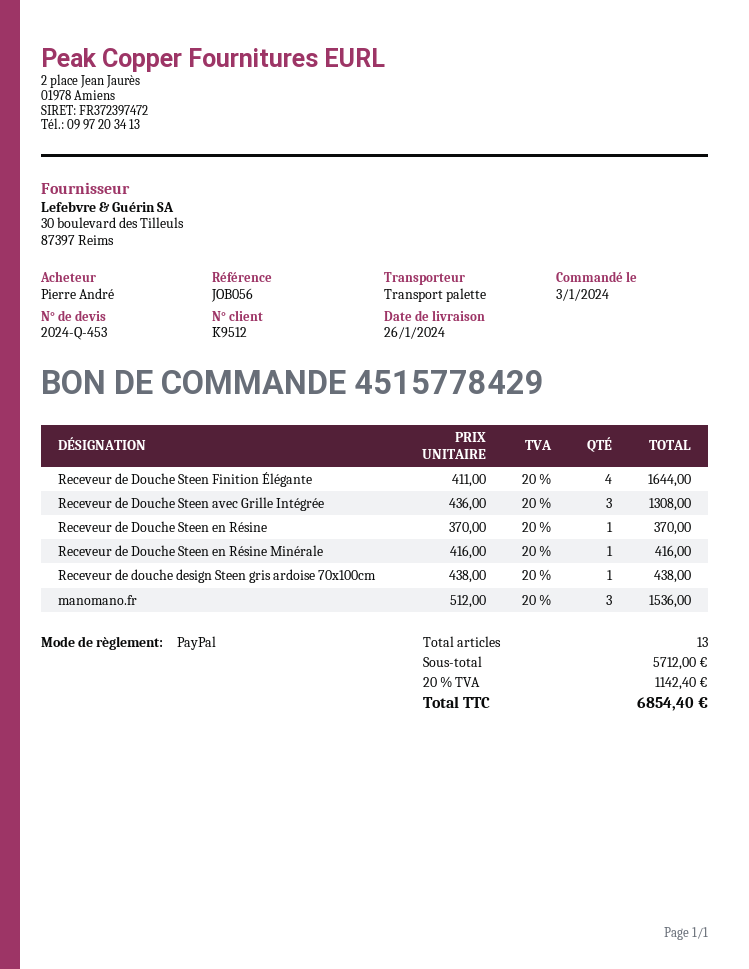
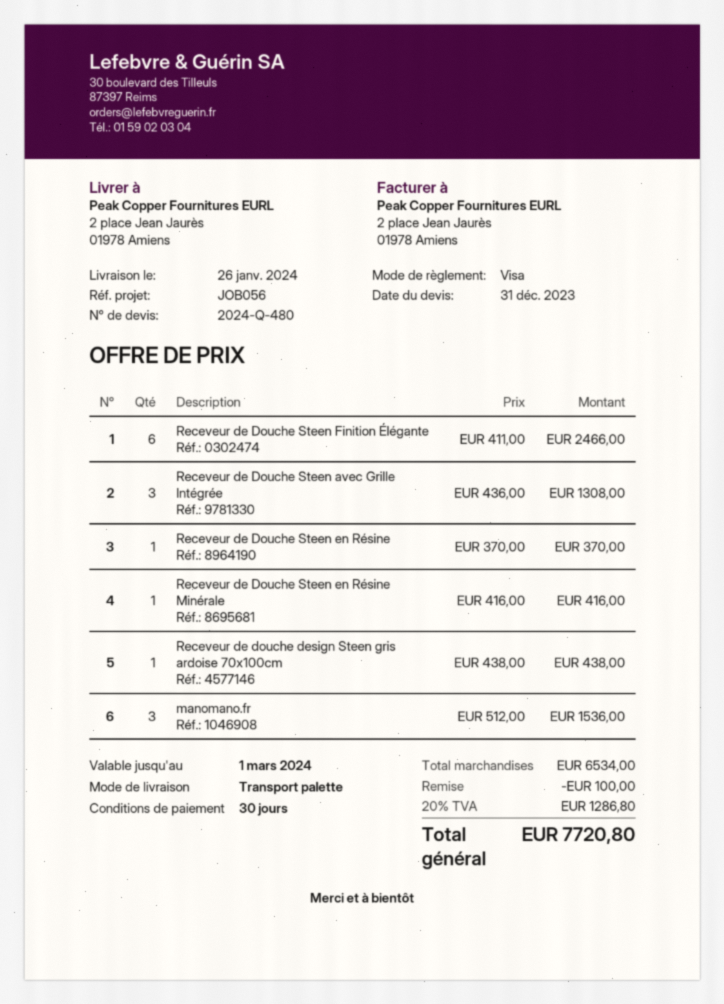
quote number: 2024-Q-453 -> 2024-Q-480
payment method: PayPal -> Visa
Receveur de Douche Steen Finition Élégante: 4 x 411.00 = 1644.00 -> 6 x 411.00 = 2466.00
subtotal: 5712.00 -> 6534.00
discount: none -> 100.00
tax: 20% = 1142.40 -> 20% = 1286.80
total: 6854.40 -> 7720.80

